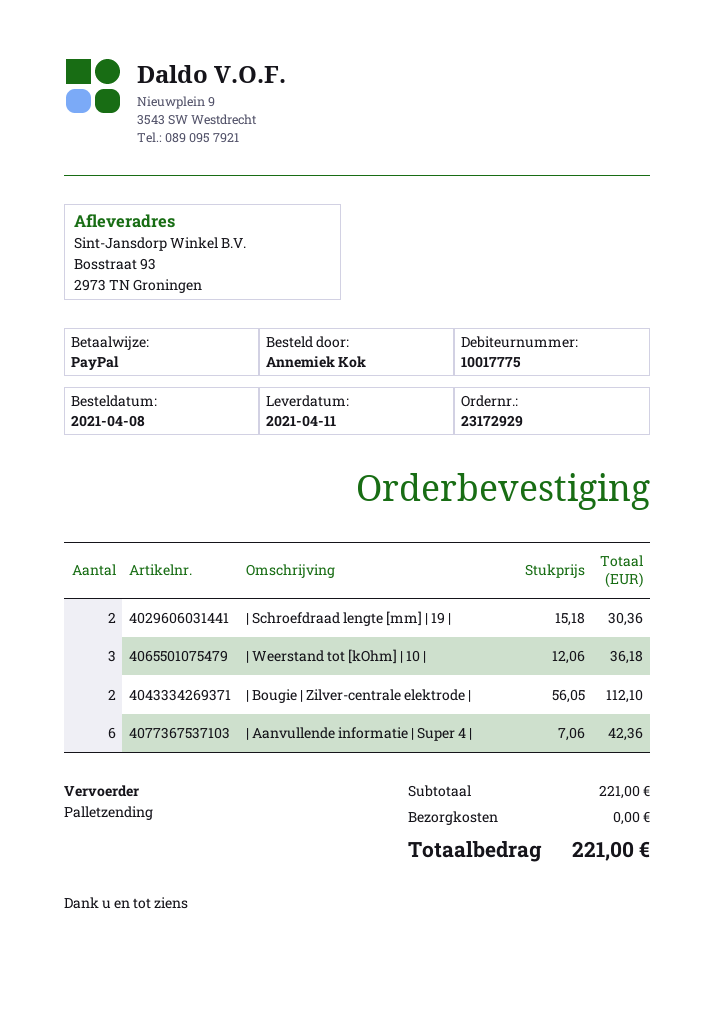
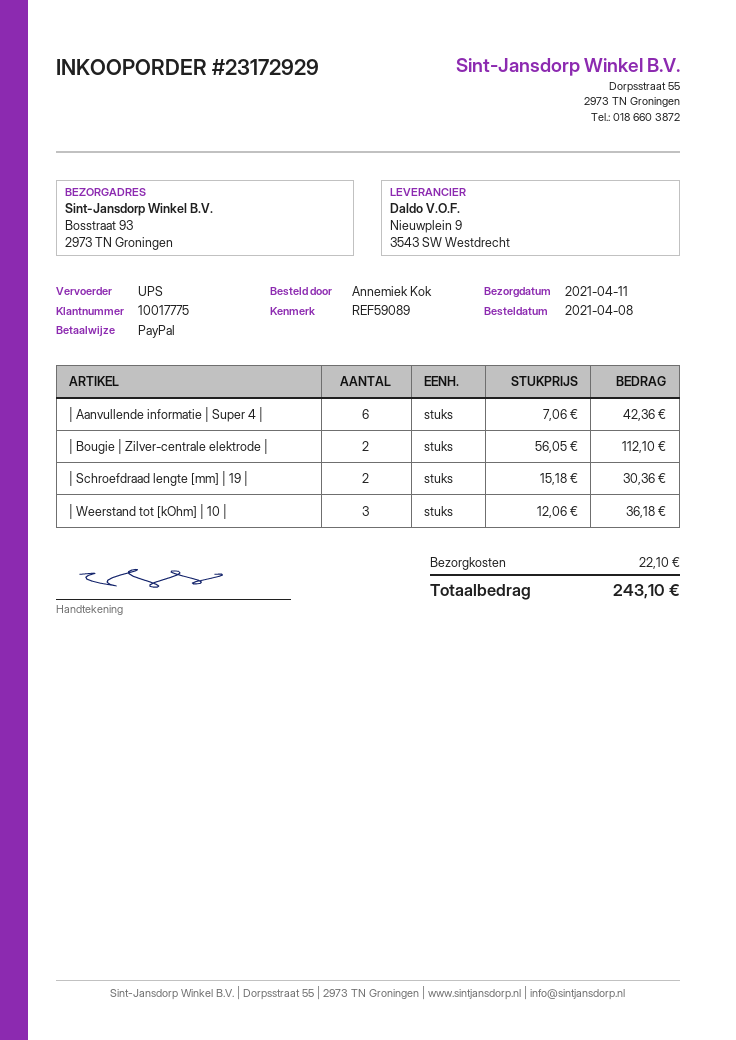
shipping method: pallet freight -> UPS
shipping: 0.00 -> 22.10
total: 221.00 -> 243.10

